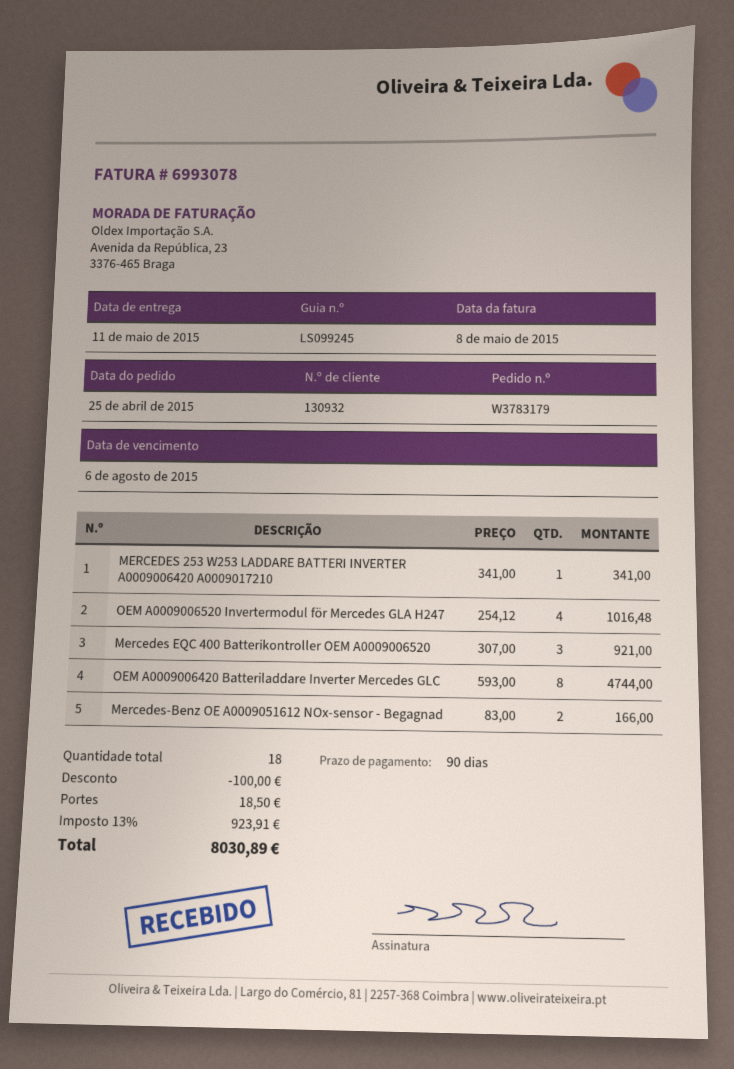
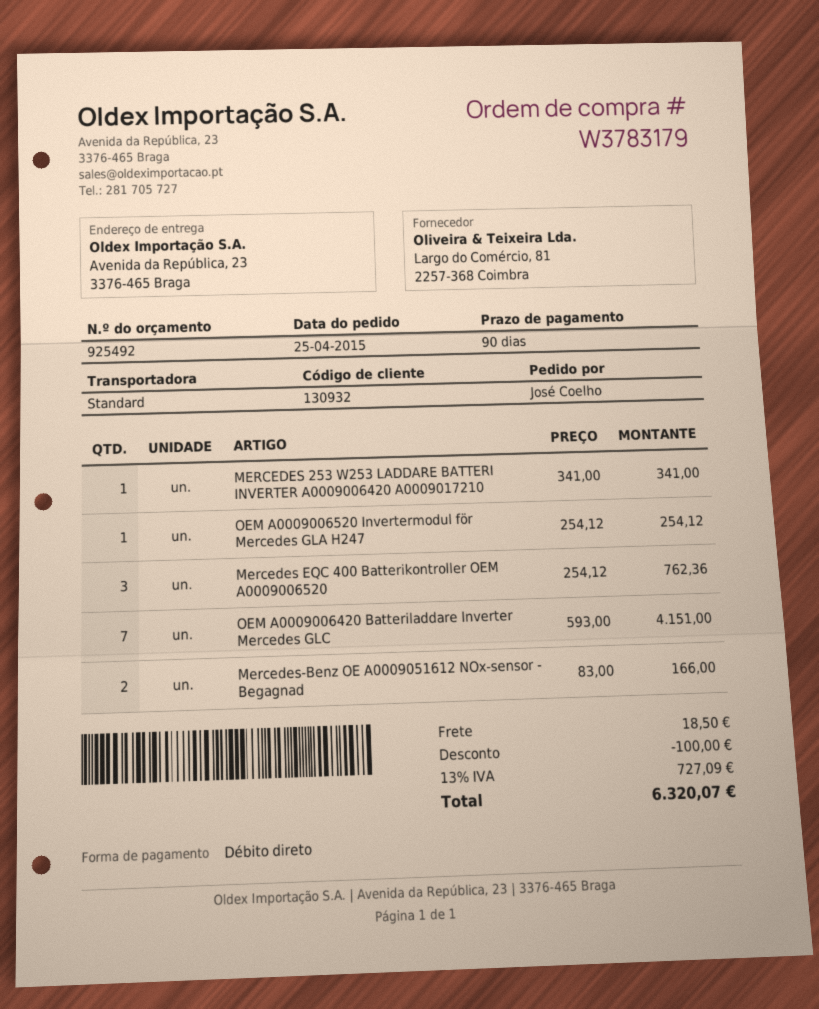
OEM A0009006520 Invertermodul för Mercedes GLA H247: 4 x 254.12 = 1016.48 -> 1 x 254.12 = 254.12
Mercedes EQC 400 Batterikontroller OEM A0009006520: 3 x 307.00 = 921.00 -> 3 x 254.12 = 762.36
OEM A0009006420 Batteriladdare Inverter Mercedes GLC: 8 x 593.00 = 4744.00 -> 7 x 593.00 = 4151.00
tax: 13% = 923.91 -> 13% = 727.09
total: 8030.89 -> 6320.07

